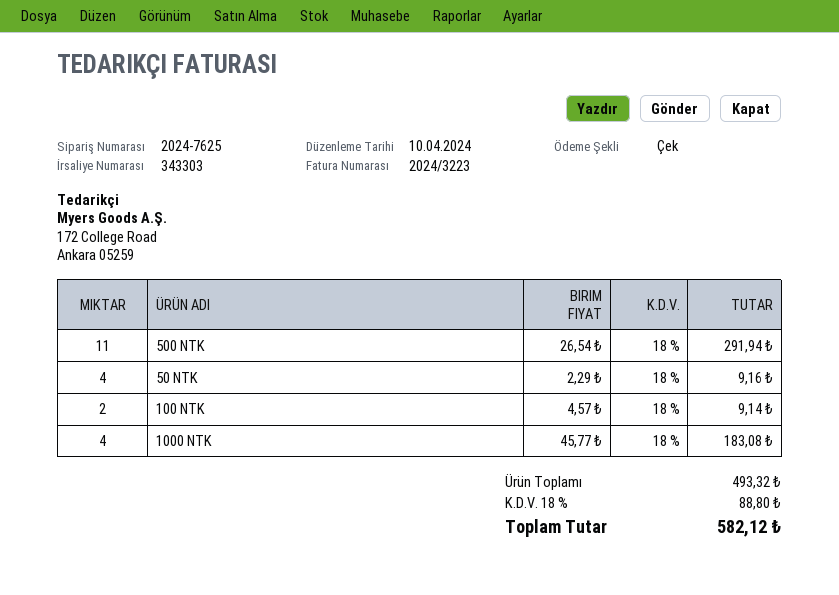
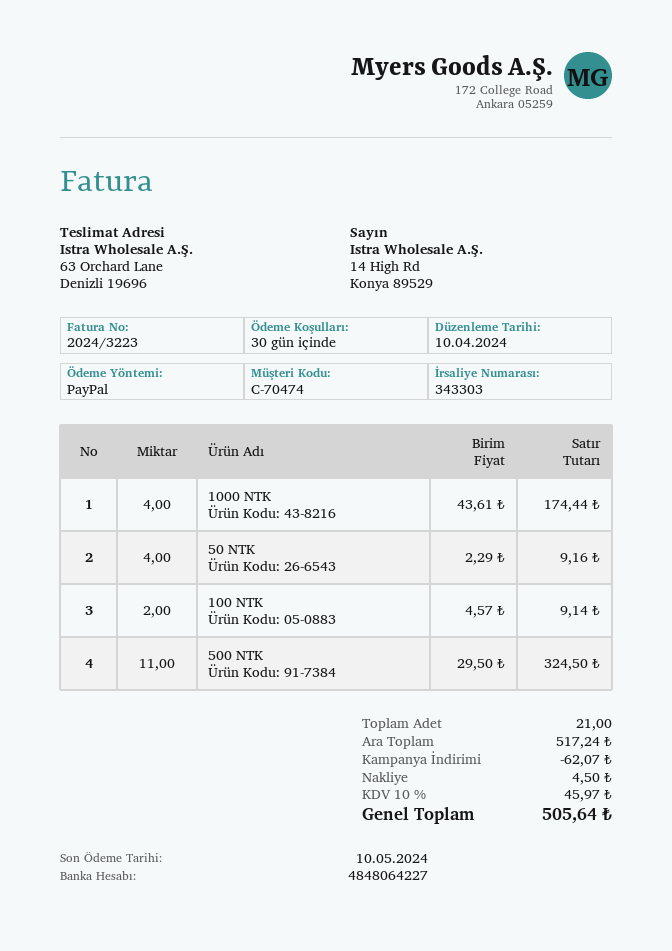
payment method: cheque -> PayPal
500 NTK: 11 x 26.54 = 291.94 -> 11 x 29.50 = 324.50
1000 NTK: 4 x 45.77 = 183.08 -> 4 x 43.61 = 174.44
subtotal: 493.32 -> 517.24
discount: none -> 62.07
shipping: none -> 4.50
tax: 18% = 88.80 -> 10% = 45.97
total: 582.12 -> 505.64

